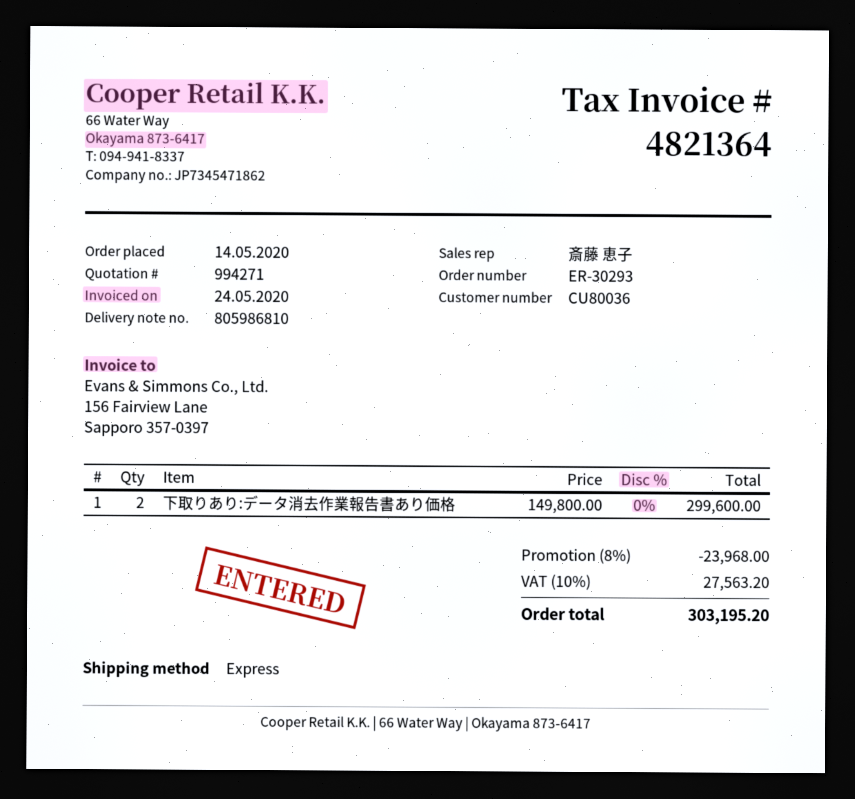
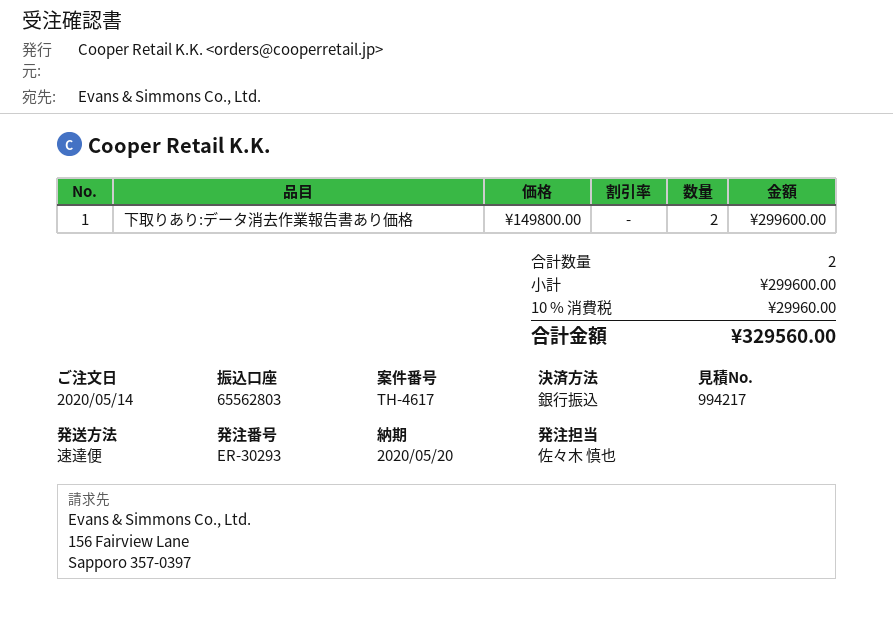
quote number: 994271 -> 994217
discount: 8% = 23968.00 -> none
tax: 10% = 27563.20 -> 10% = 29960.00
total: 303195.20 -> 329560.00

